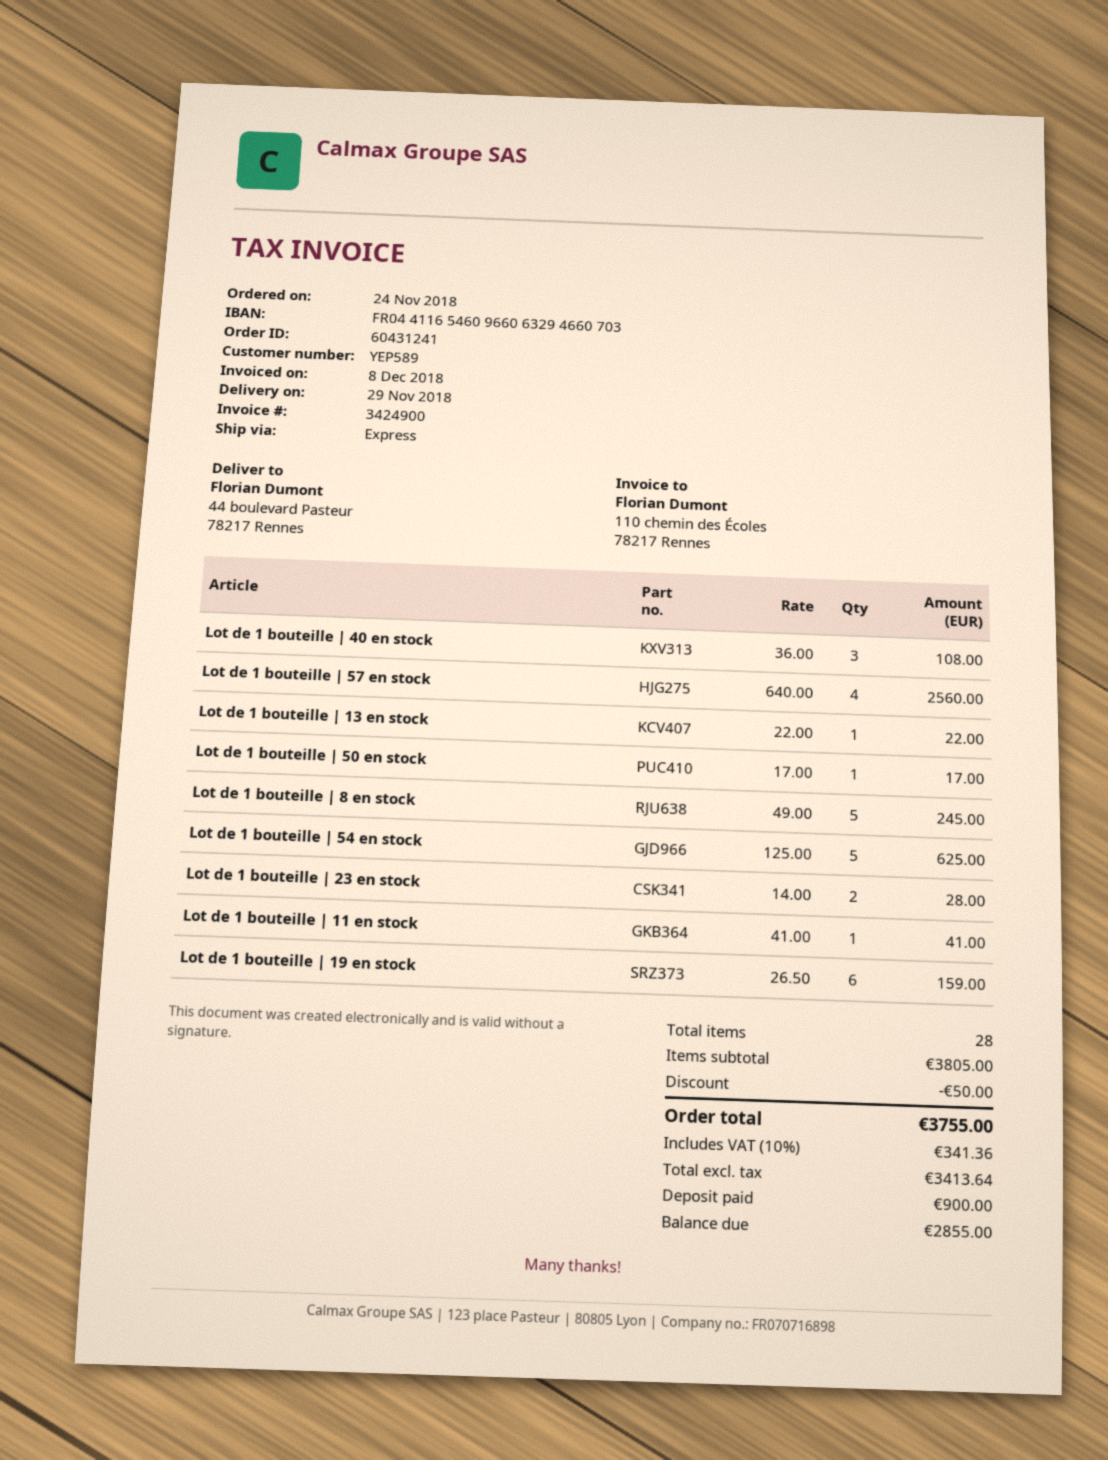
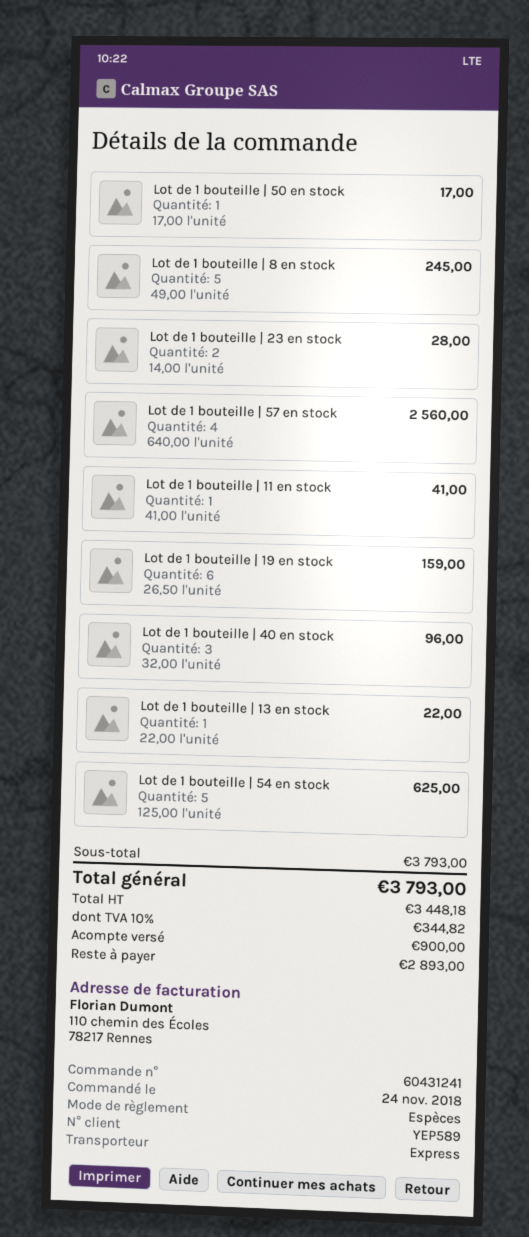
Lot de 1 bouteille | 40 en stock: 3 x 36.00 = 108.00 -> 3 x 32.00 = 96.00
subtotal: 3805.00 -> 3793.00
discount: 50.00 -> none
net: 3413.64 -> 3448.18
tax: 10% = 341.36 -> 10% = 344.82
total: 3755.00 -> 3793.00
balance: 2855.00 -> 2893.00

